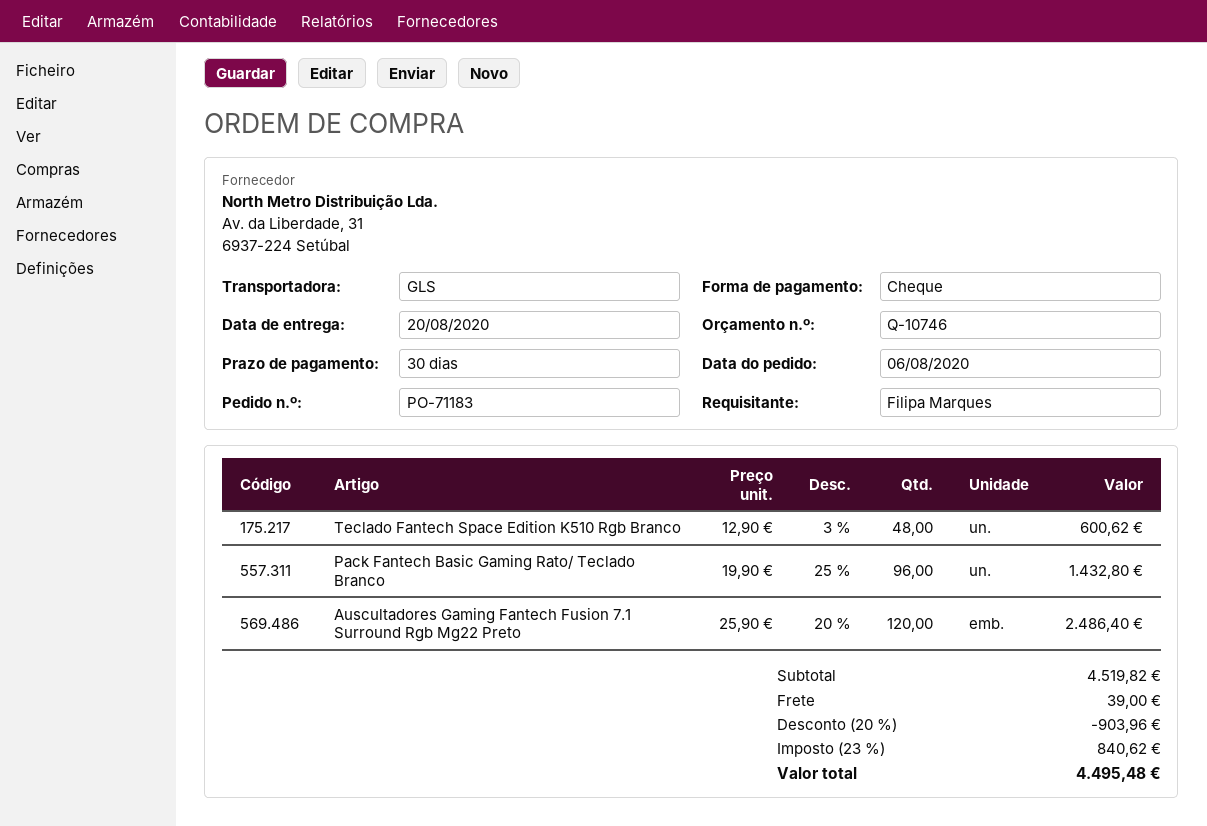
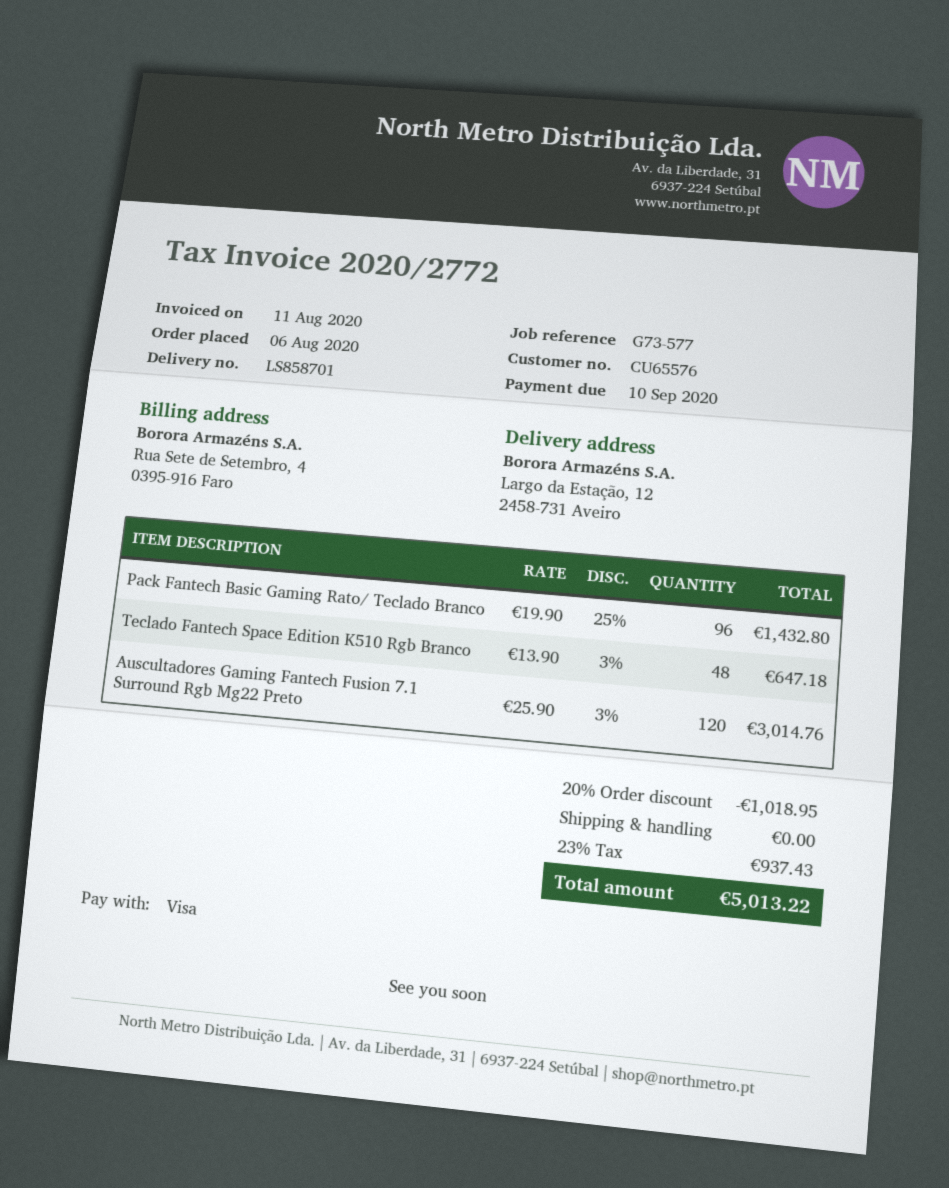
payment method: cheque -> Visa
Teclado Fantech Space Edition K510 Rgb Branco: 48 x 12.90 - 3% = 600.62 -> 48 x 13.90 - 3% = 647.18
Auscultadores Gaming Fantech Fusion 7.1 Surround Rgb Mg22 Preto: 120 x 25.90 - 20% = 2486.40 -> 120 x 25.90 - 3% = 3014.76
discount: 20% = 903.96 -> 20% = 1018.95
shipping: 39.00 -> 0.00
tax: 23% = 840.62 -> 23% = 937.43
total: 4495.48 -> 5013.22

